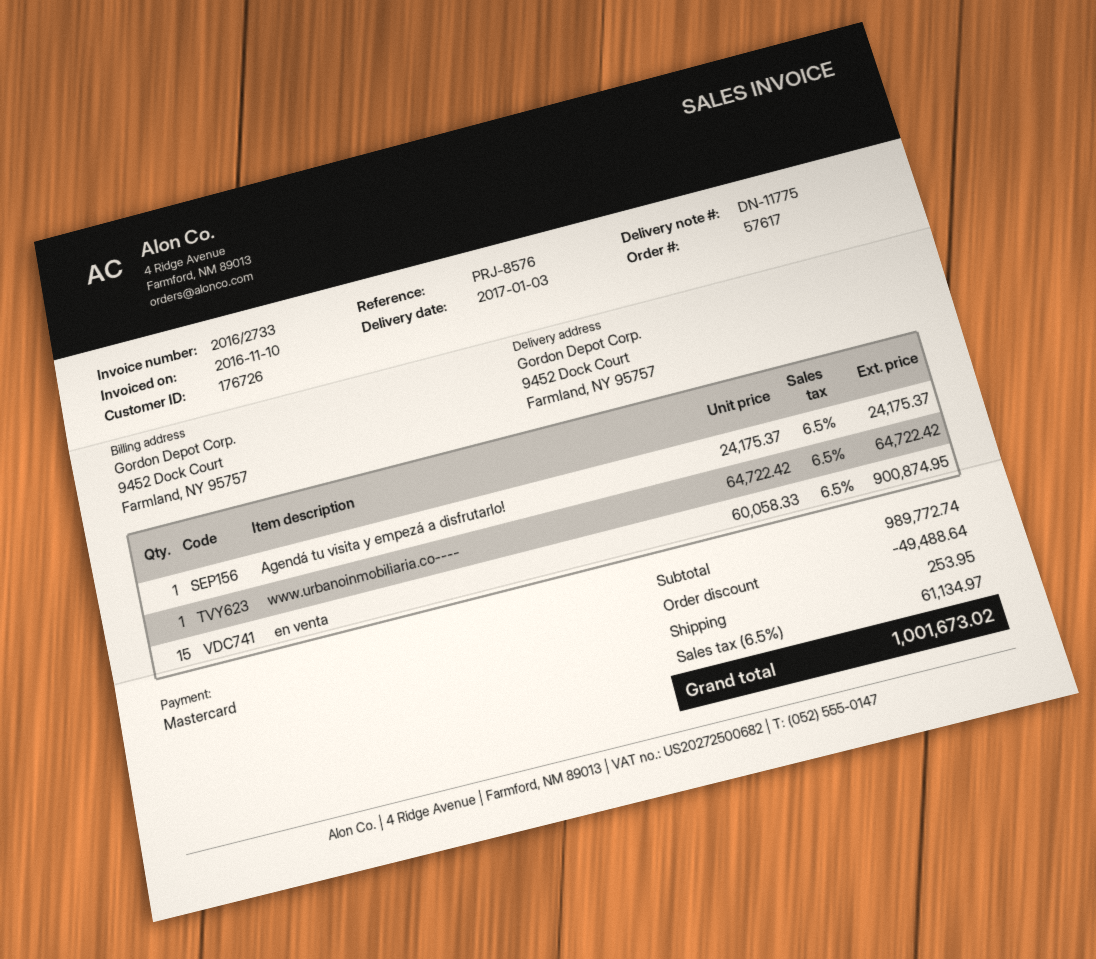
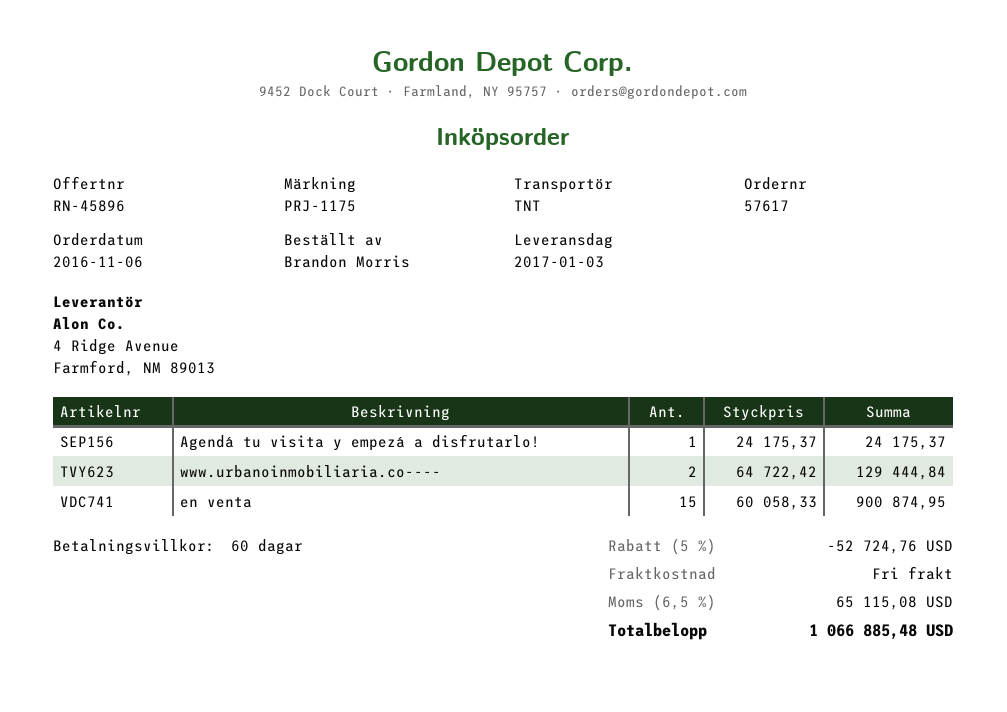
reference: PRJ-8576 -> PRJ-1175
www.urbanoinmobiliaria.co----: 1 x 64722.42 = 64722.42 -> 2 x 64722.42 = 129444.84
discount: 49488.64 -> 52724.76
shipping: 253.95 -> 0.00
tax: 6.5% = 61134.97 -> 6.5% = 65115.08
total: 1001673.02 -> 1066885.48

